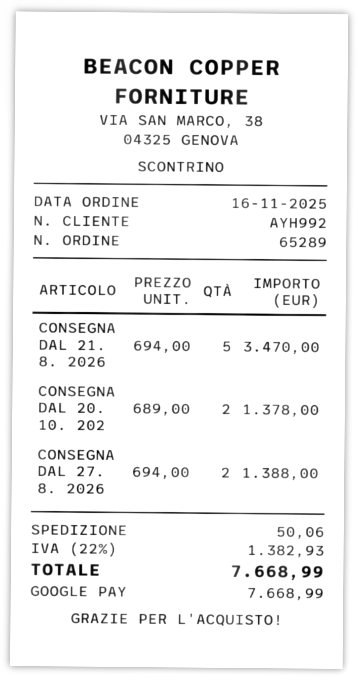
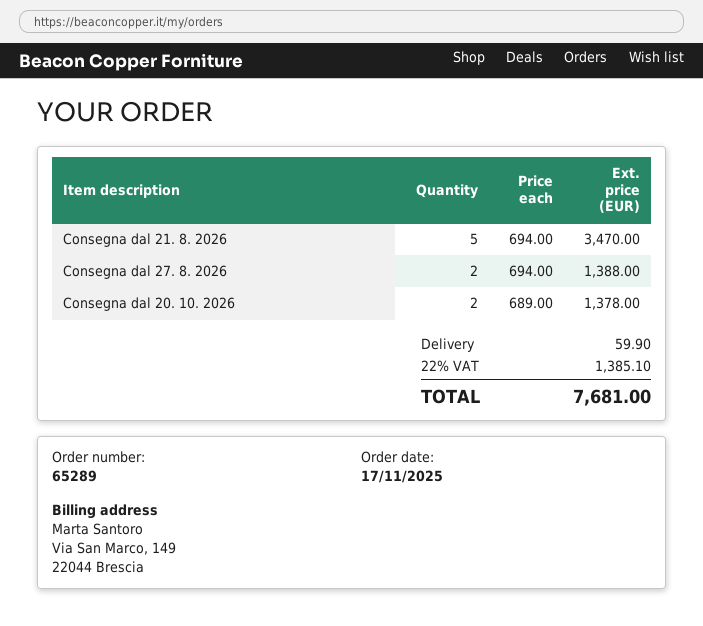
order date: 2025-11-16 -> 2025-11-17
shipping: 50.06 -> 59.90
tax: 22% = 1382.93 -> 22% = 1385.10
total: 7668.99 -> 7681.00

